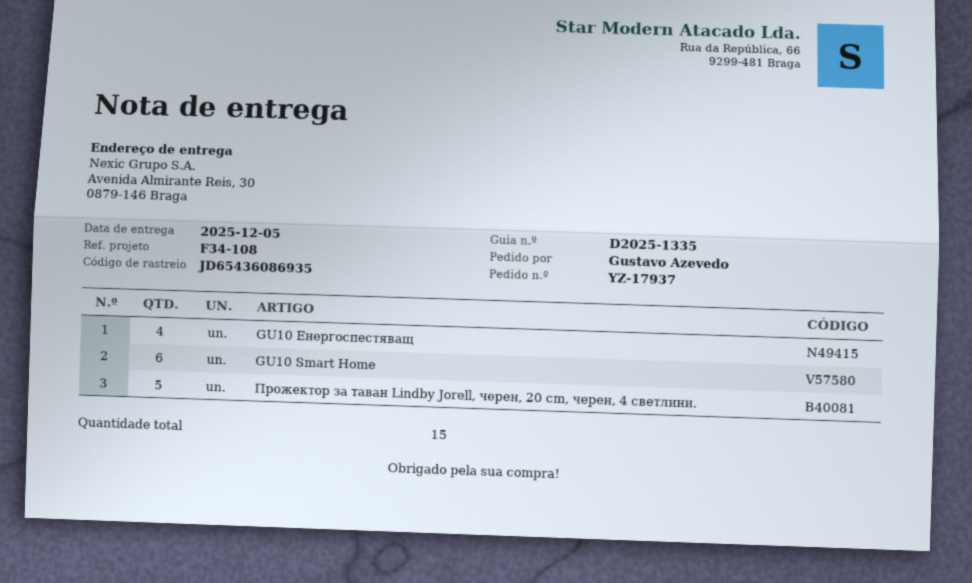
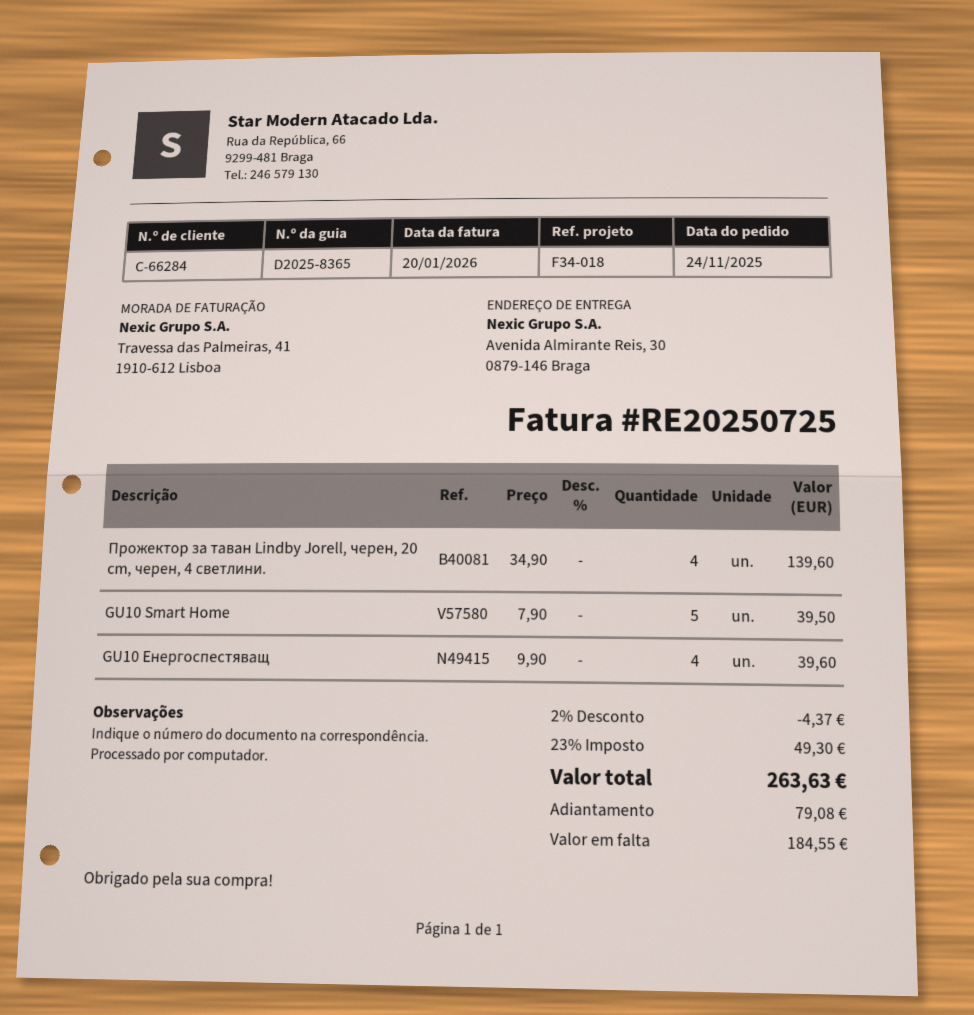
delivery note number: D2025-1335 -> D2025-8365
reference: F34-108 -> F34-018
GU10 Smart Home: 6 -> 5
Прожектор за таван Lindby Jorell, черен, 20 cm, черен, 4 светлини.: 5 -> 4

